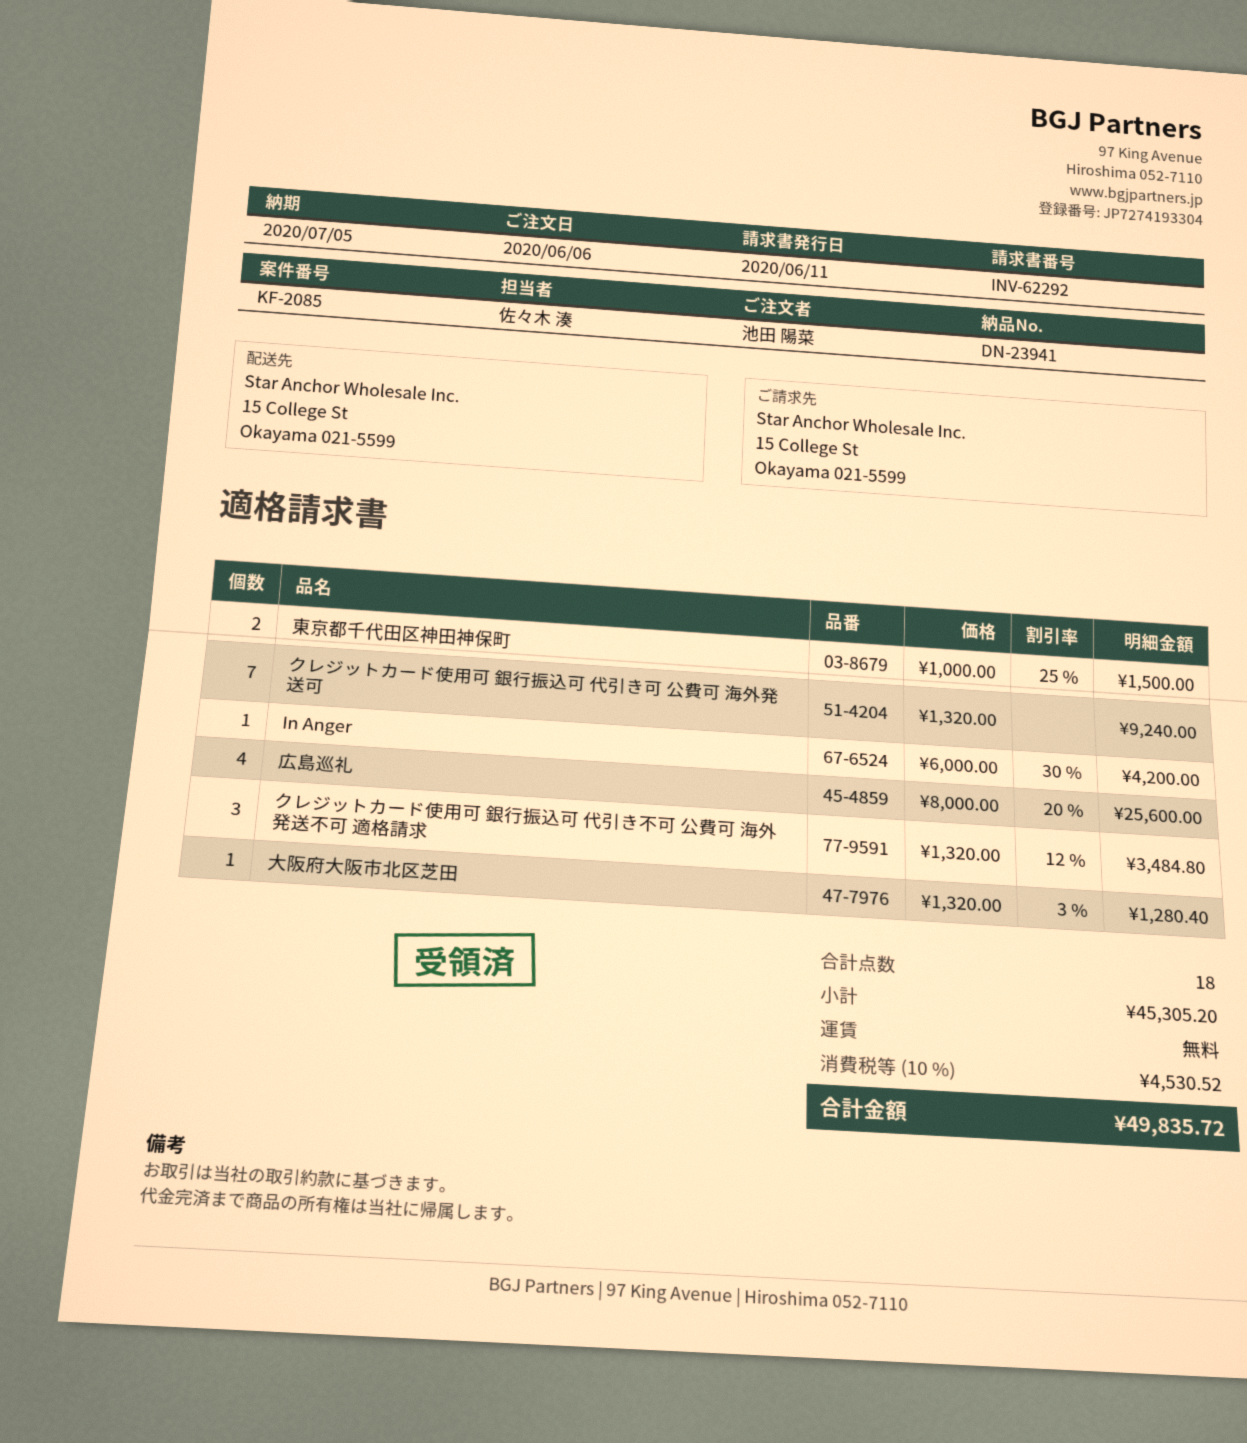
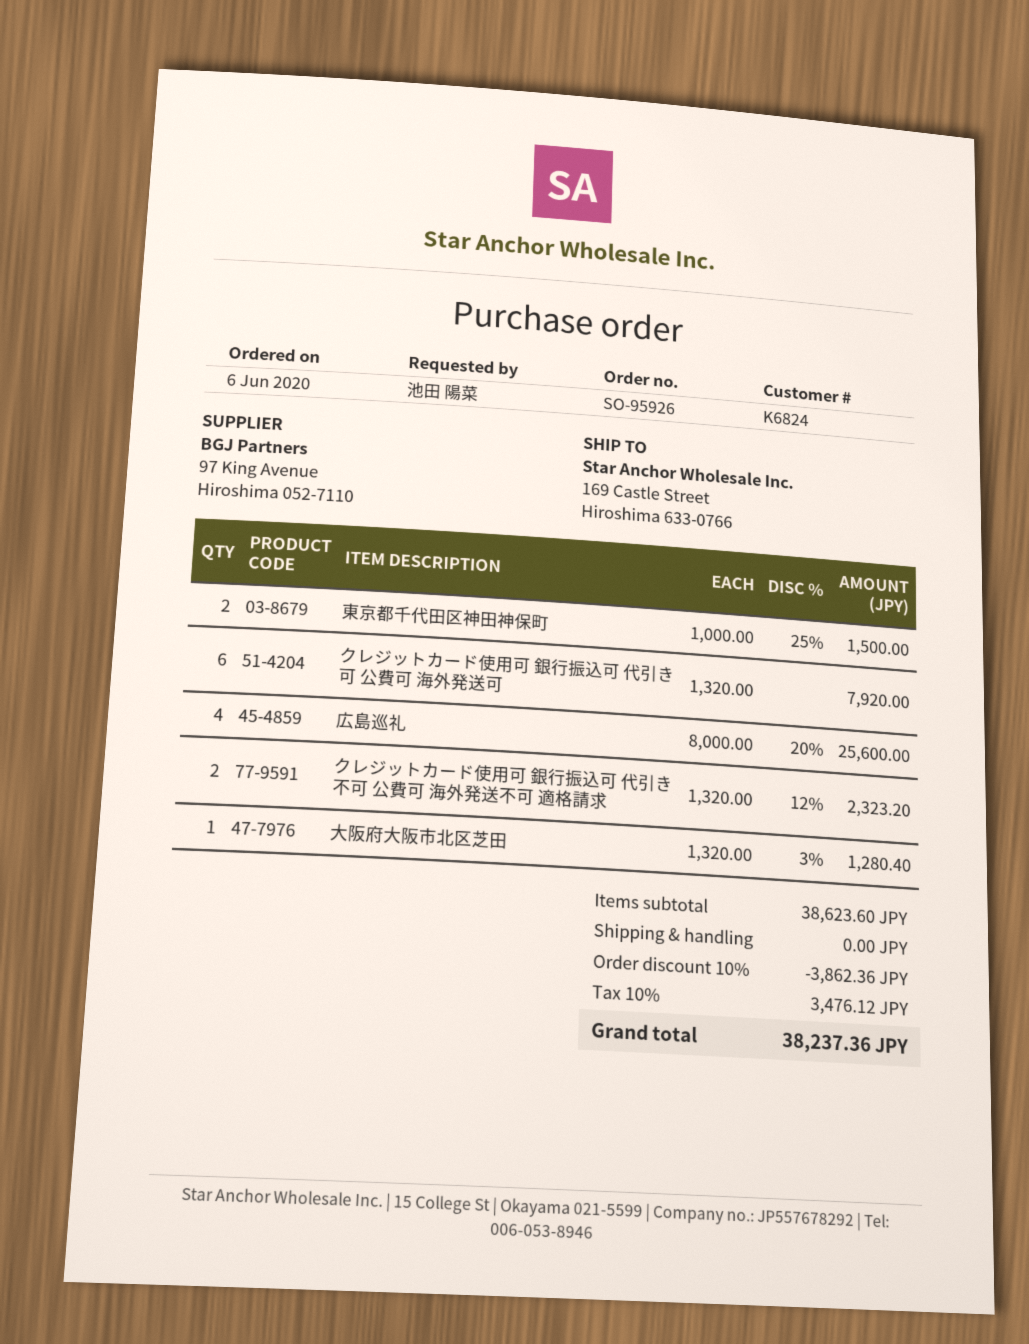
ship to: 15 College St, Okayama 021-5599 -> 169 Castle Street, Hiroshima 633-0766
クレジットカード使用可 銀行振込可 代引き可 公費可 海外発送可: 7 x 1320.00 = 9240.00 -> 6 x 1320.00 = 7920.00
In Anger: 1 x 6000.00 - 30% = 4200.00 -> none
クレジットカード使用可 銀行振込可 代引き不可 公費可 海外発送不可 適格請求: 3 x 1320.00 - 12% = 3484.80 -> 2 x 1320.00 - 12% = 2323.20
subtotal: 45305.20 -> 38623.60
discount: none -> 10% = 3862.36
tax: 10% = 4530.52 -> 10% = 3476.12
total: 49835.72 -> 38237.36

